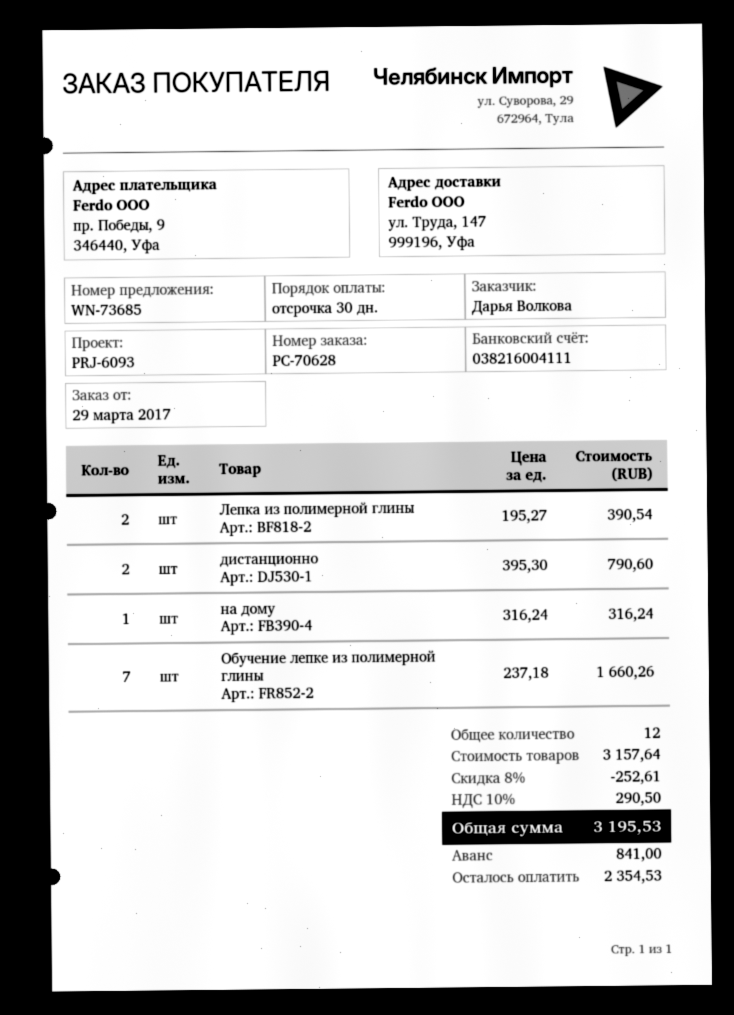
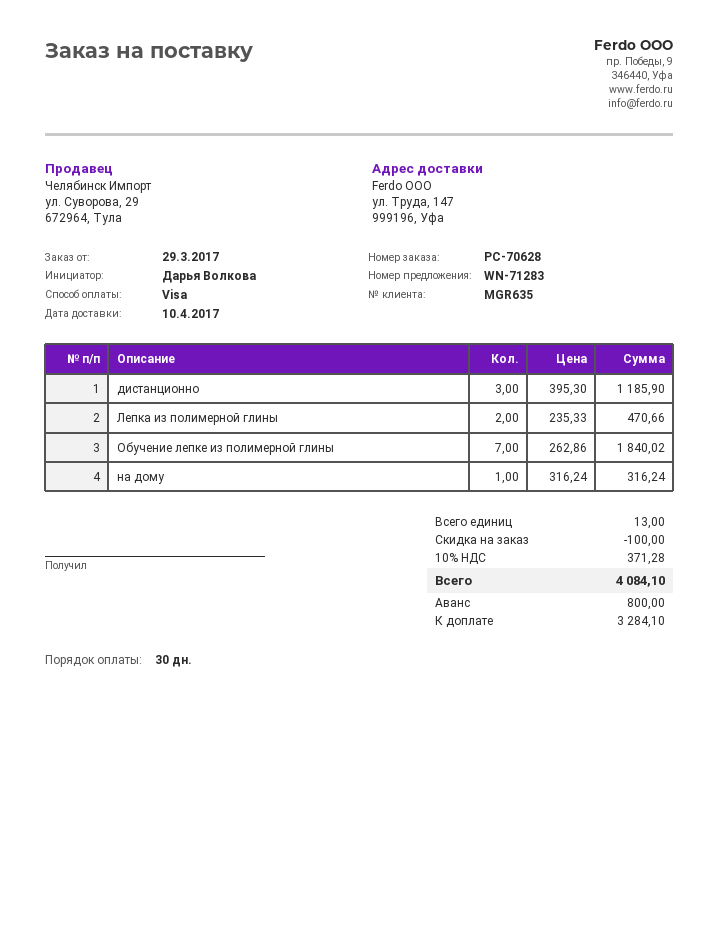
quote number: WN-73685 -> WN-71283
Лепка из полимерной глины: 2 x 195.27 = 390.54 -> 2 x 235.33 = 470.66
дистанционно: 2 x 395.30 = 790.60 -> 3 x 395.30 = 1185.90
Обучение лепке из полимерной глины: 7 x 237.18 = 1660.26 -> 7 x 262.86 = 1840.02
total quantity: 12 -> 13
discount: 252.61 -> 100.00
tax: 10% = 290.50 -> 10% = 371.28
total: 3195.53 -> 4084.10
deposit: 841.00 -> 800.00
balance: 2354.53 -> 3284.10

